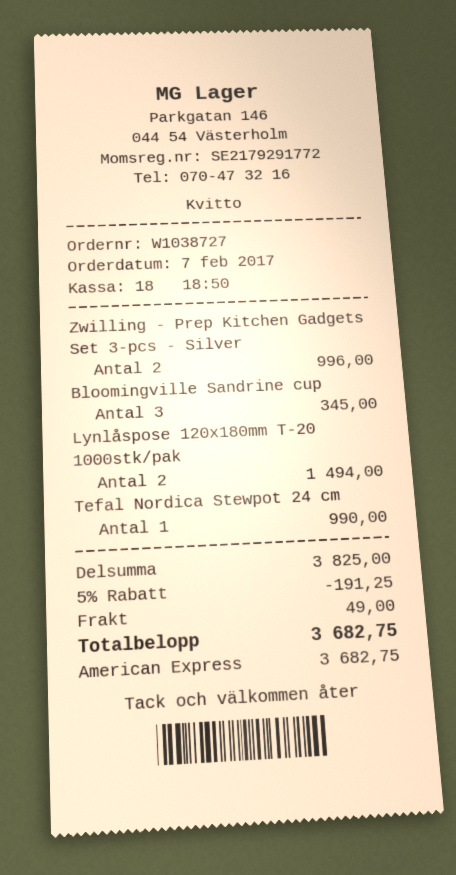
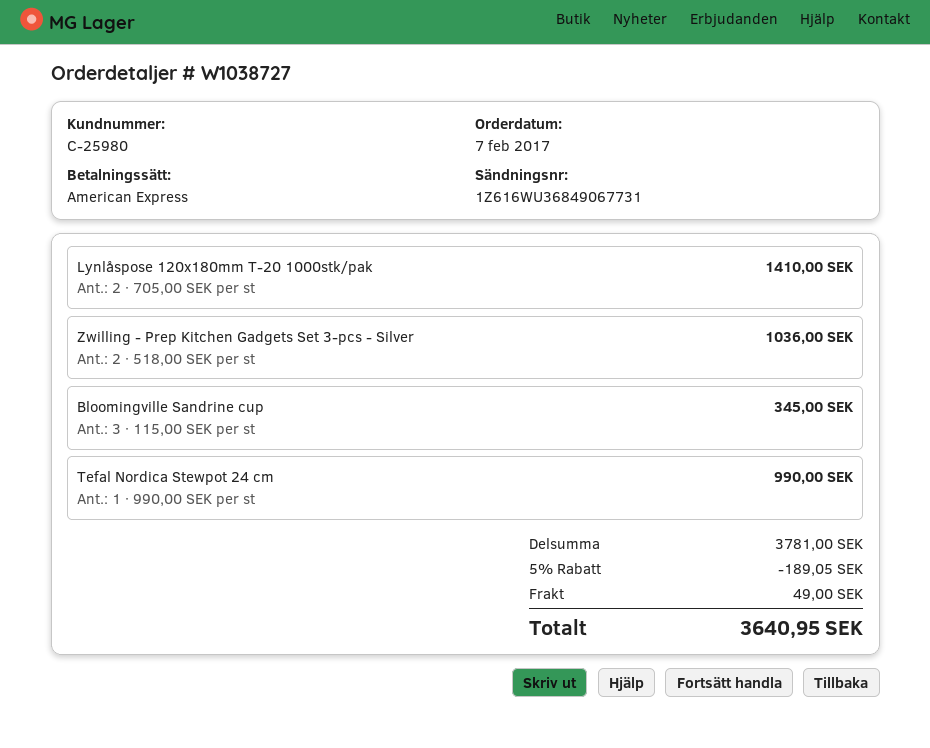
Zwilling - Prep Kitchen Gadgets Set 3-pcs - Silver: 2 for 996.00 -> 2 for 1036.00
Lynlåspose 120x180mm T-20 1000stk/pak: 2 for 1494.00 -> 2 for 1410.00
subtotal: 3825.00 -> 3781.00
discount: 5% = 191.25 -> 5% = 189.05
total: 3682.75 -> 3640.95

